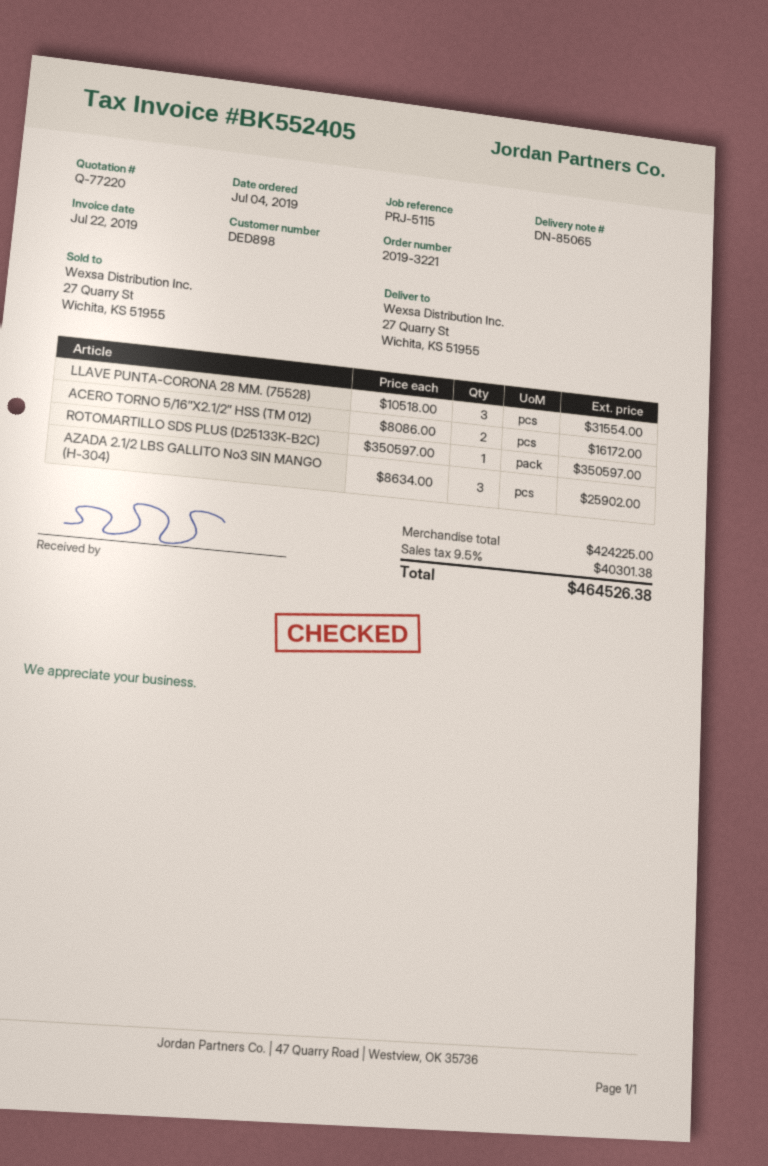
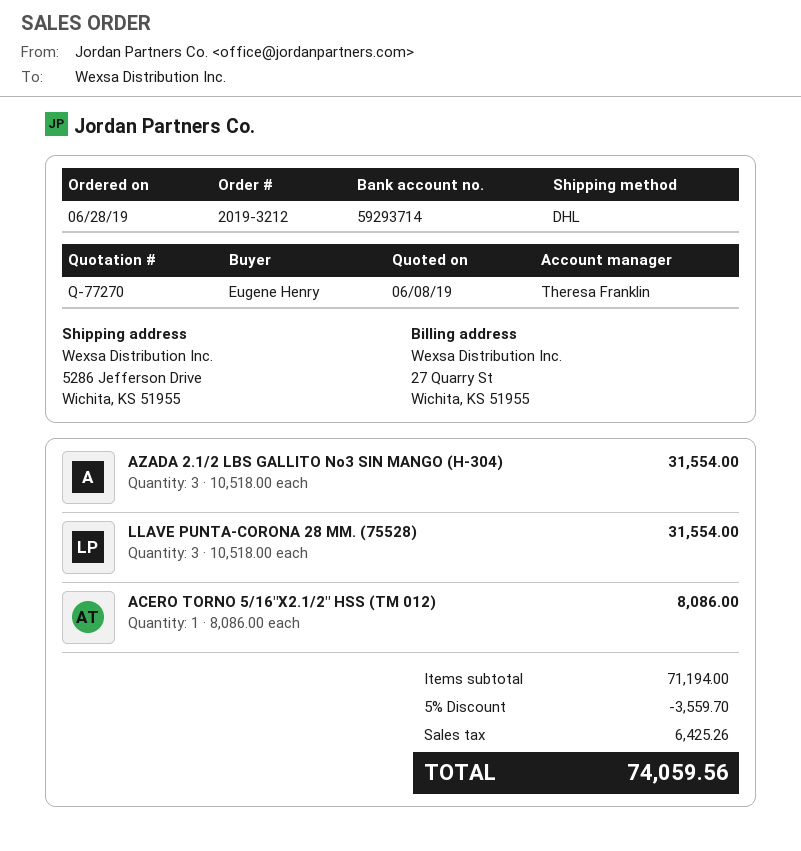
quote number: Q-77220 -> Q-77270
order number: 2019-3221 -> 2019-3212
order date: 2019-07-04 -> 2019-06-28
ship to: 27 Quarry St, Wichita, KS 51955 -> 5286 Jefferson Drive, Wichita, KS 51955
ACERO TORNO 5/16″X2.1/2″ HSS (TM 012): 2 x 8086.00 = 16172.00 -> 1 x 8086.00 = 8086.00
ROTOMARTILLO SDS PLUS (D25133K-B2C): 1 x 350597.00 = 350597.00 -> none
AZADA 2.1/2 LBS GALLITO No3 SIN MANGO (H-304): 3 x 8634.00 = 25902.00 -> 3 x 10518.00 = 31554.00
subtotal: 424225.00 -> 71194.00
discount: none -> 5% = 3559.70
tax: 40301.38 -> 6425.26
total: 464526.38 -> 74059.56

